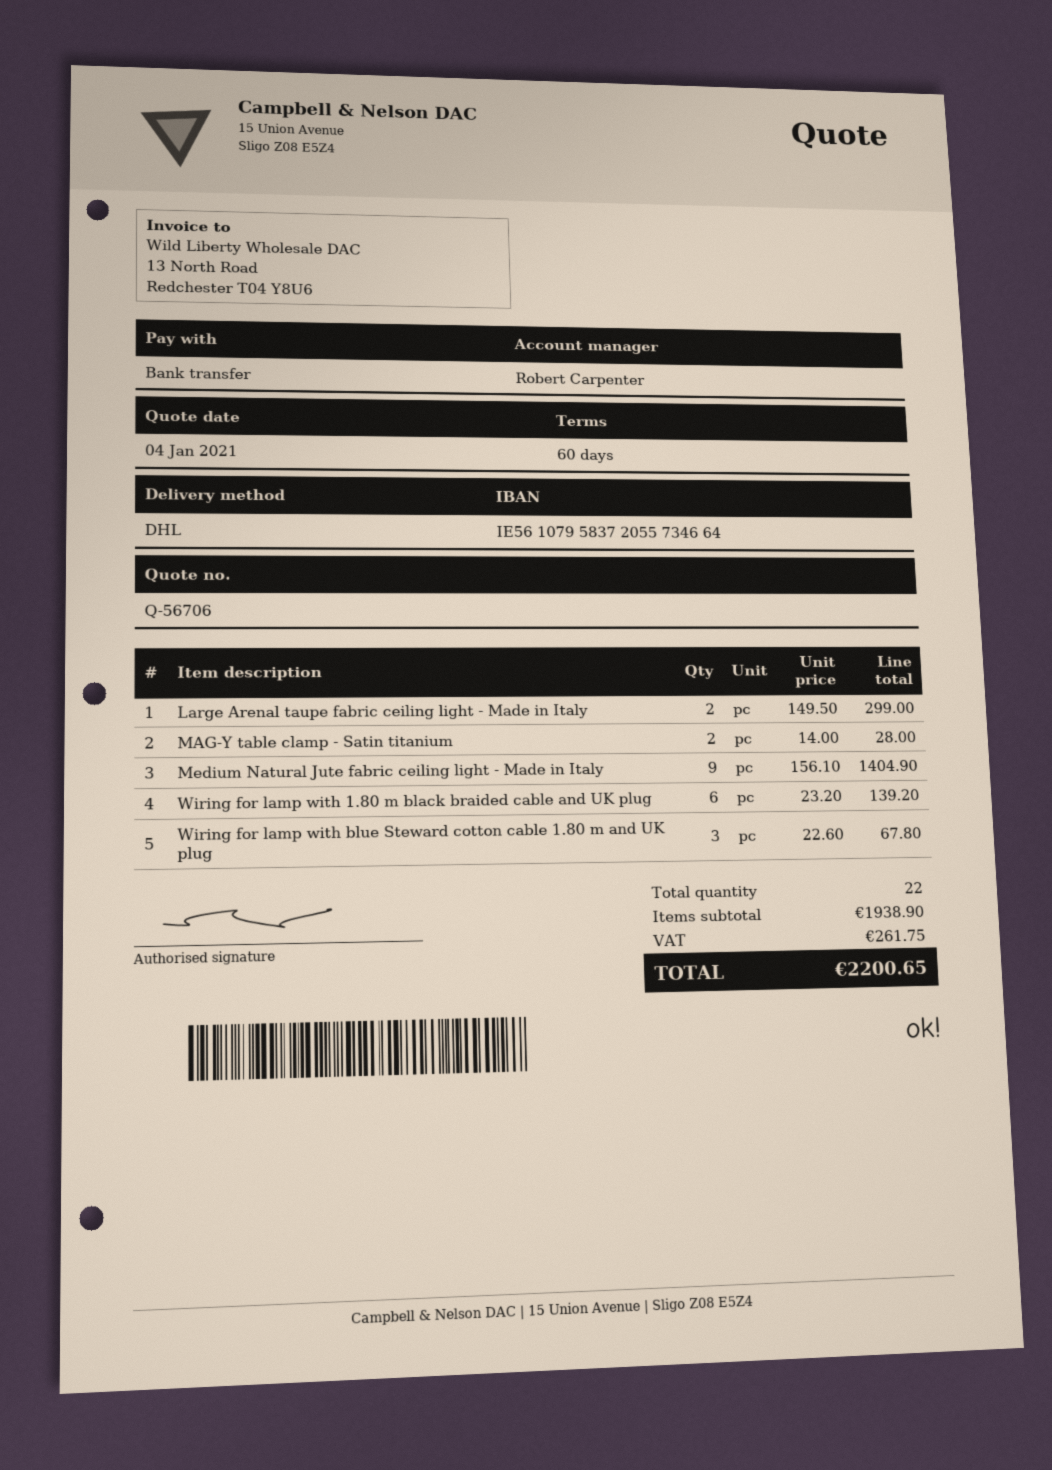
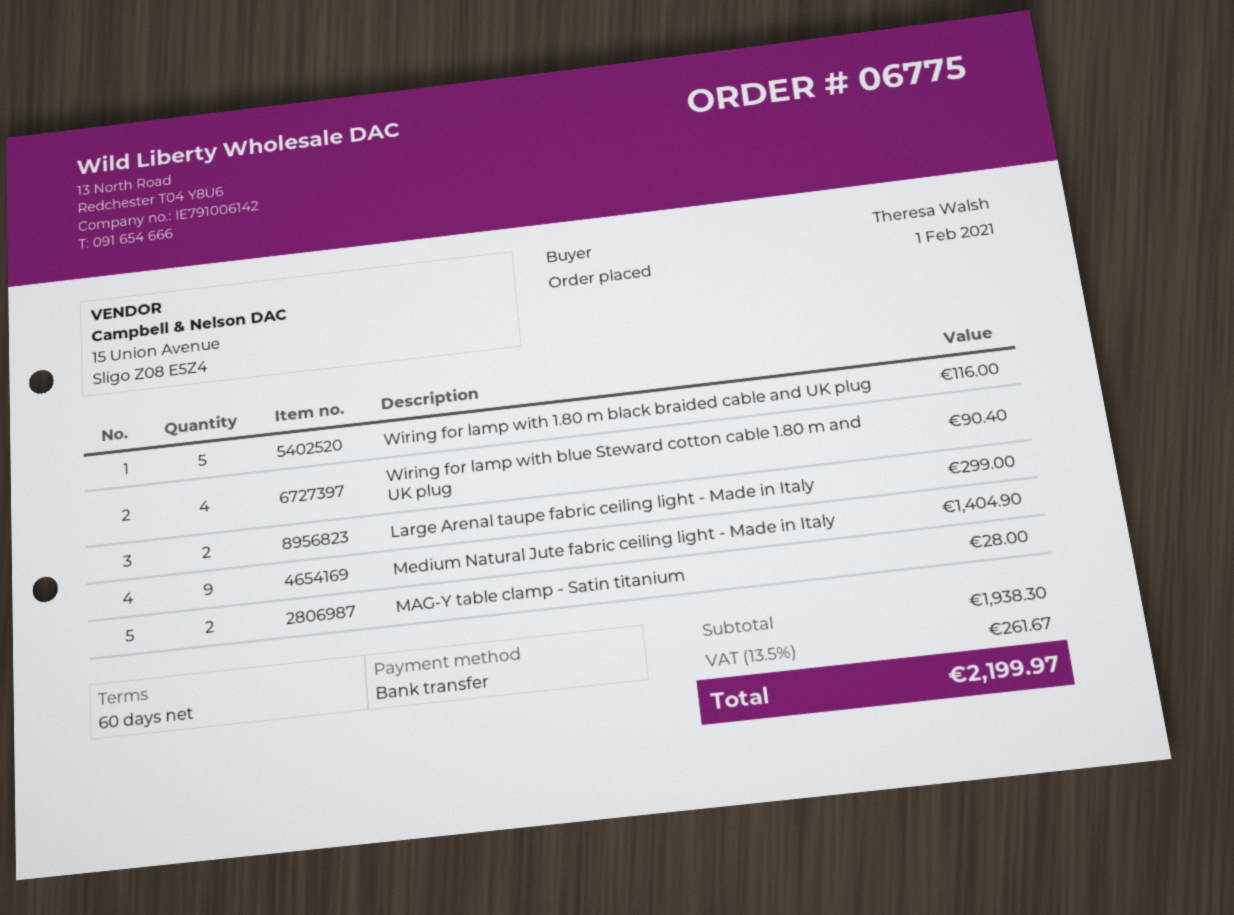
Wiring for lamp with 1.80 m black braided cable and UK plug: 6 for 139.20 -> 5 for 116.00
Wiring for lamp with blue Steward cotton cable 1.80 m and UK plug: 3 for 67.80 -> 4 for 90.40
subtotal: 1938.90 -> 1938.30
tax: 261.75 -> 261.67
total: 2200.65 -> 2199.97

